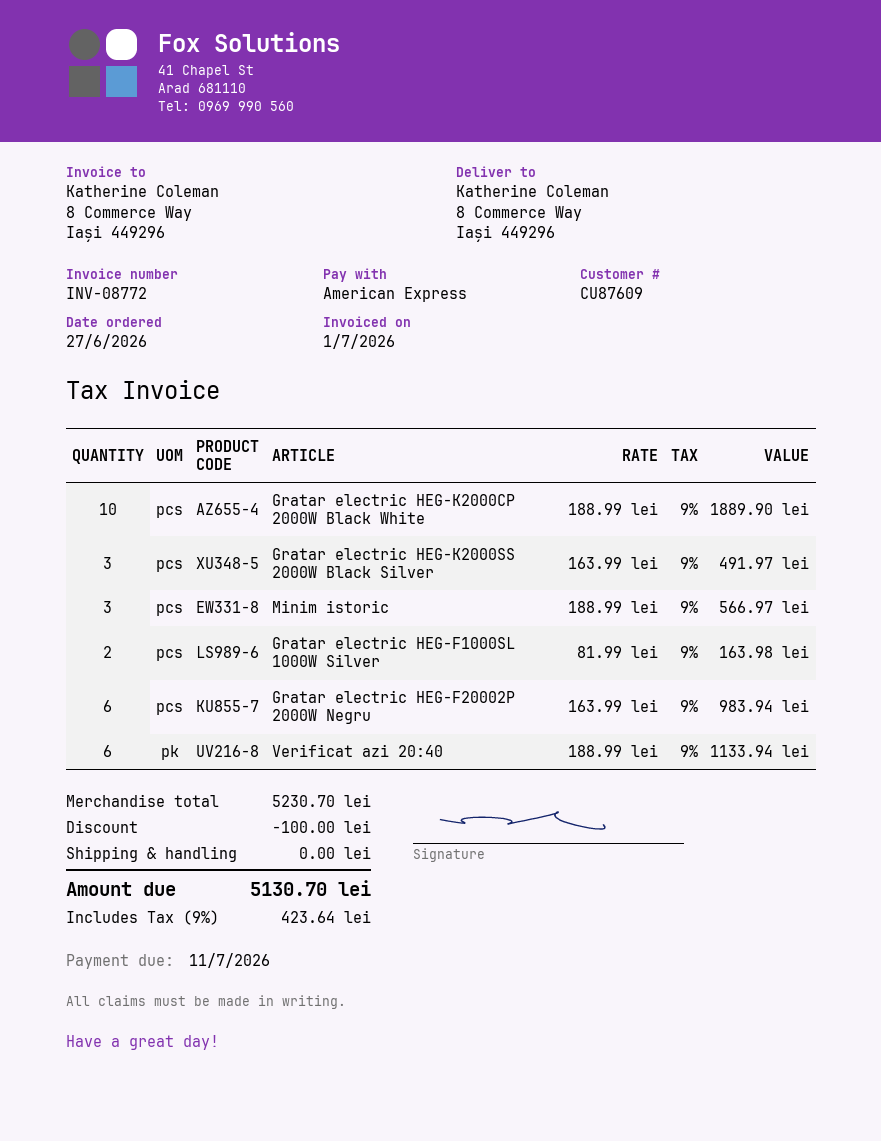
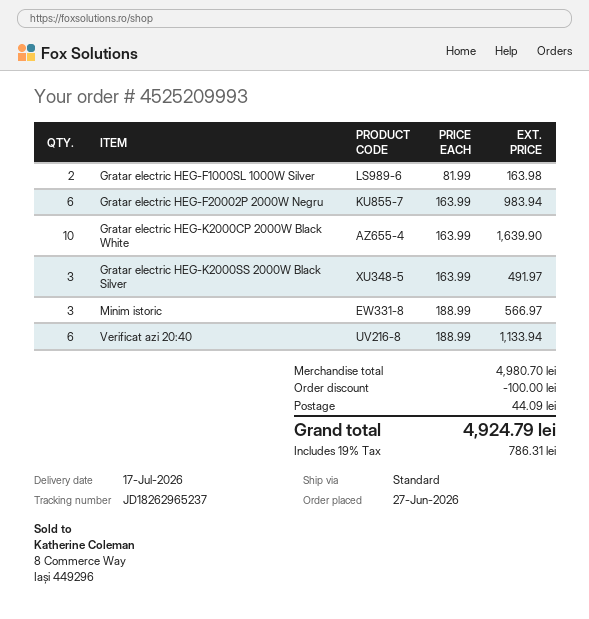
Gratar electric HEG-K2000CP 2000W Black White: 10 x 188.99 = 1889.90 -> 10 x 163.99 = 1639.90
subtotal: 5230.70 -> 4980.70
shipping: 0.00 -> 44.09
tax: 9% = 423.64 -> 19% = 786.31
total: 5130.70 -> 4924.79

